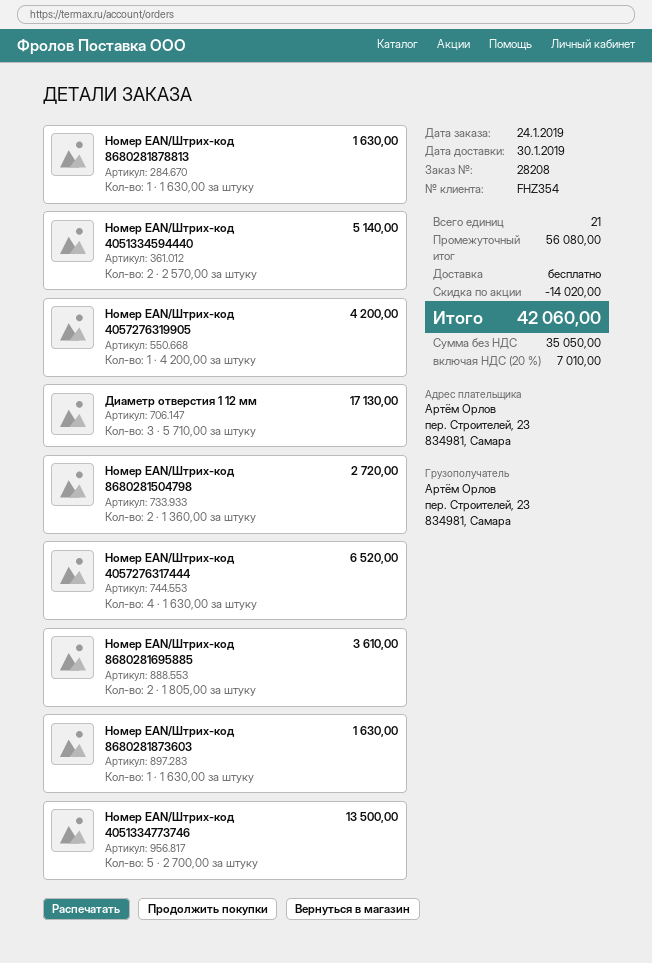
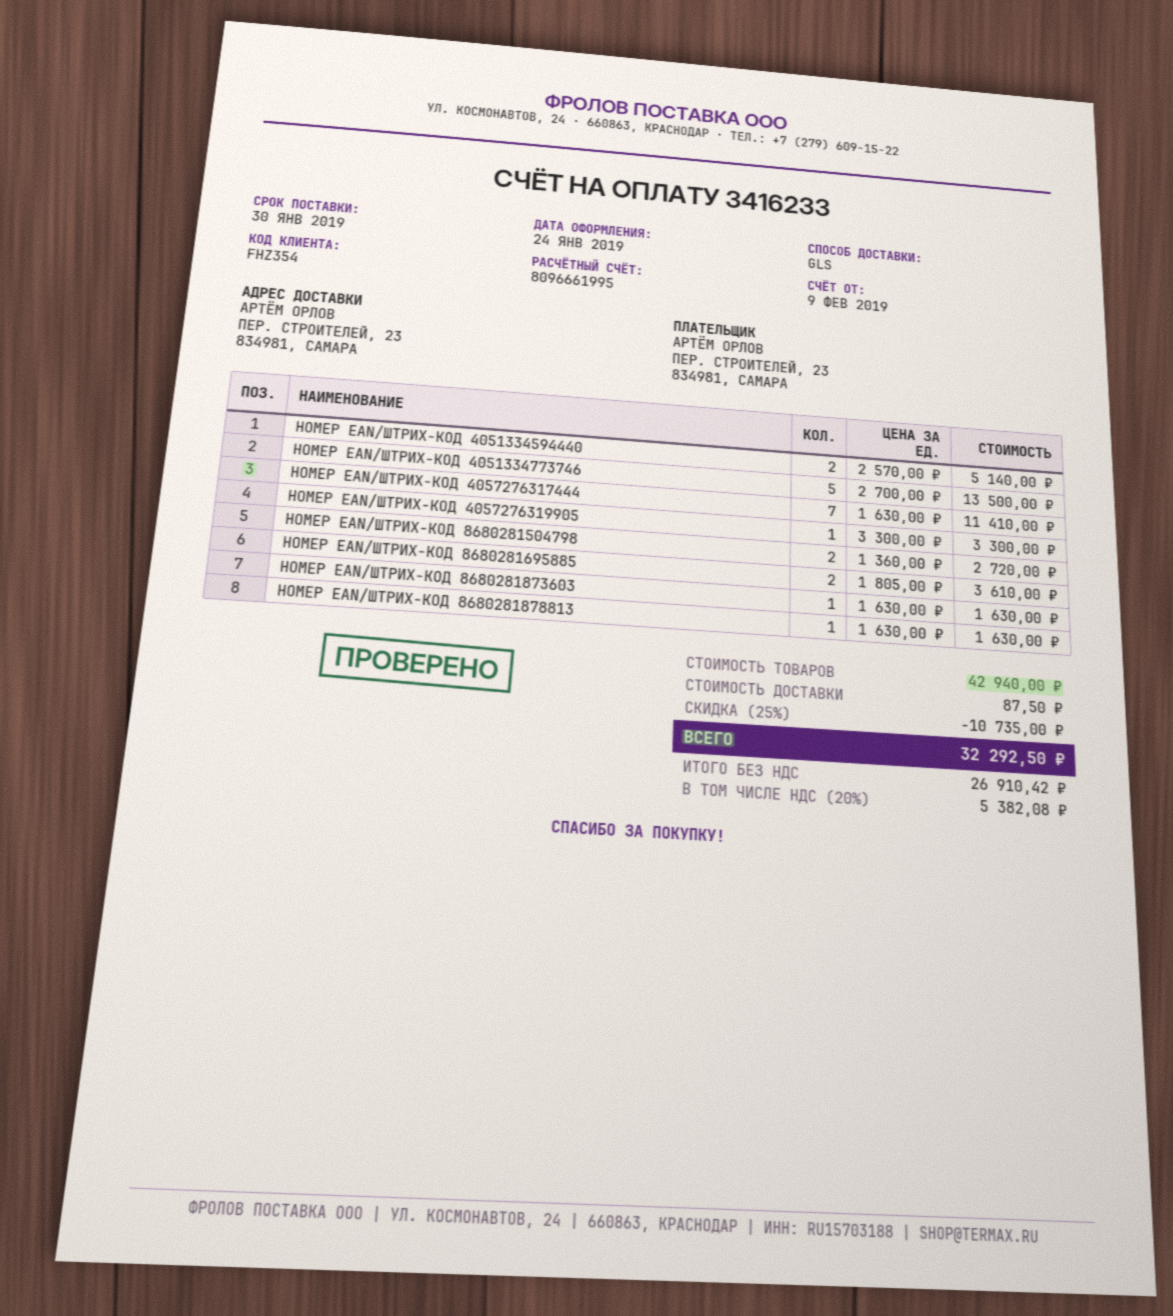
Номер EAN/Штрих-код 4057276319905: 1 x 4200.00 = 4200.00 -> 1 x 3300.00 = 3300.00
Диаметр отверстия 1 12 мм: 3 x 5710.00 = 17130.00 -> none
Номер EAN/Штрих-код 4057276317444: 4 x 1630.00 = 6520.00 -> 7 x 1630.00 = 11410.00
subtotal: 56080.00 -> 42940.00
discount: 14020.00 -> 10735.00
shipping: 0.00 -> 87.50
net: 35050.00 -> 26910.42
tax: 20% = 7010.00 -> 20% = 5382.08
total: 42060.00 -> 32292.50

